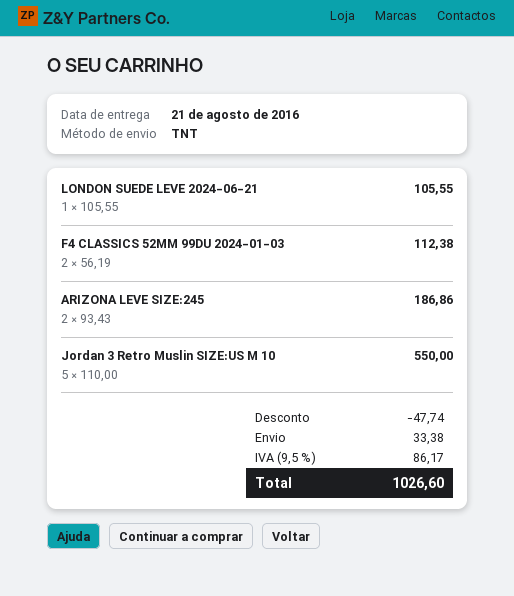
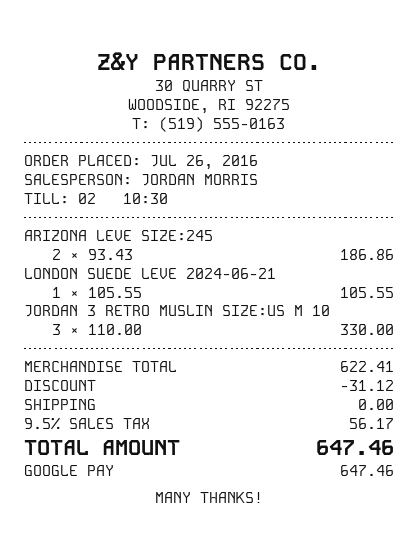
F4 CLASSICS 52MM 99DU 2024-01-03: 2 x 56.19 = 112.38 -> none
Jordan 3 Retro Muslin SIZE:US M 10: 5 x 110.00 = 550.00 -> 3 x 110.00 = 330.00
discount: 47.74 -> 31.12
shipping: 33.38 -> 0.00
tax: 9.5% = 86.17 -> 9.5% = 56.17
total: 1026.60 -> 647.46

